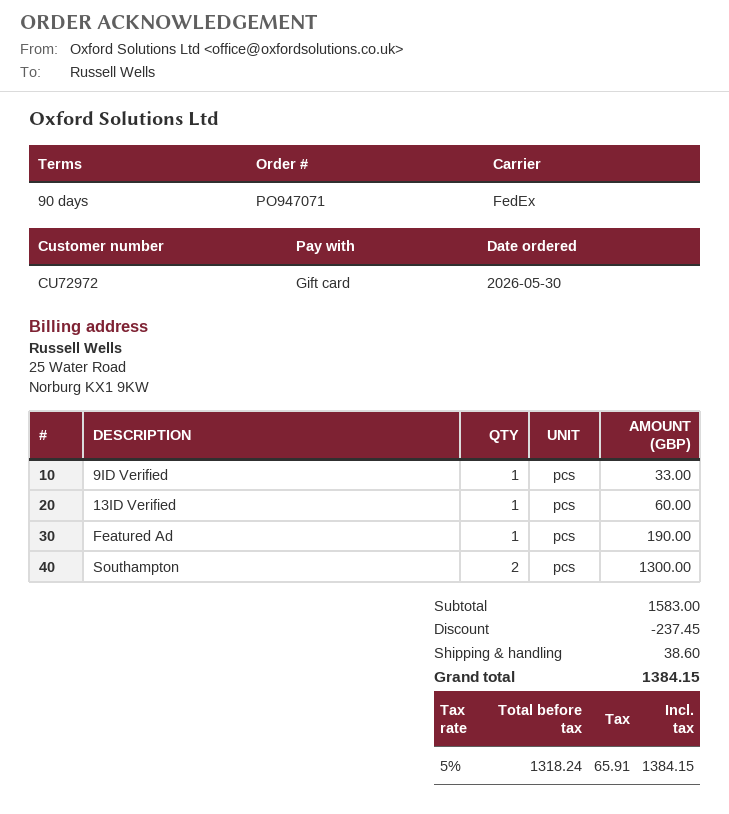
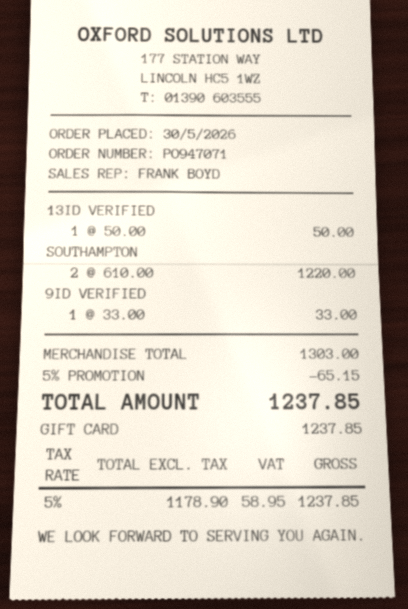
13ID Verified: 1 for 60.00 -> 1 for 50.00
Featured Ad: 1 for 190.00 -> none
Southampton: 2 for 1300.00 -> 2 for 1220.00
subtotal: 1583.00 -> 1303.00
discount: 237.45 -> 65.15
shipping: 38.60 -> none
net: 1318.24 -> 1178.90
tax: 5% = 65.91 -> 5% = 58.95
total: 1384.15 -> 1237.85

